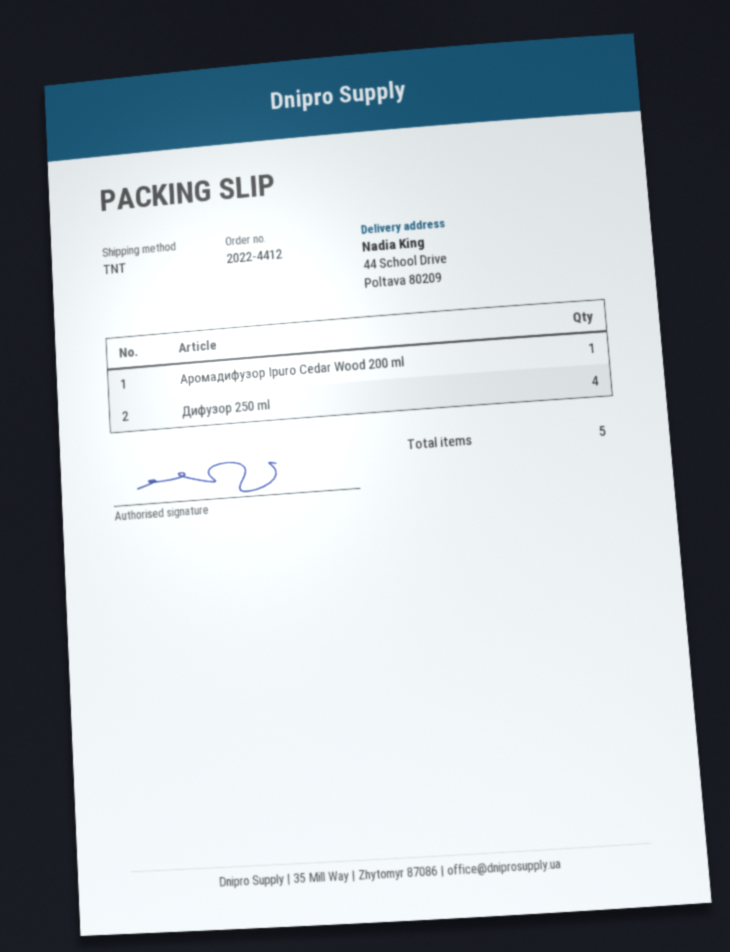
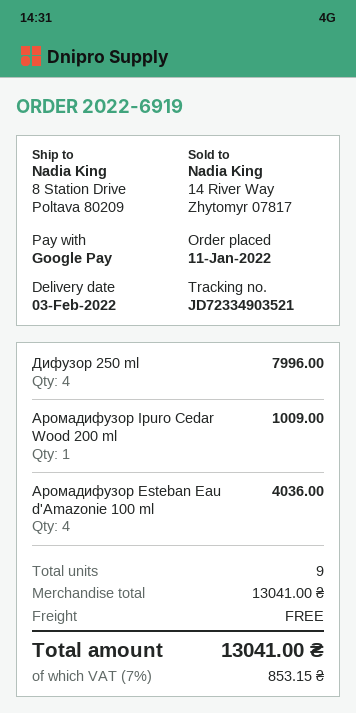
order number: 2022-4412 -> 2022-6919
ship to: 44 School Drive, Poltava 80209 -> 8 Station Drive, Poltava 80209
Аромадифузор Esteban Eau d'Amazonie 100 ml: none -> 4
total quantity: 5 -> 9

